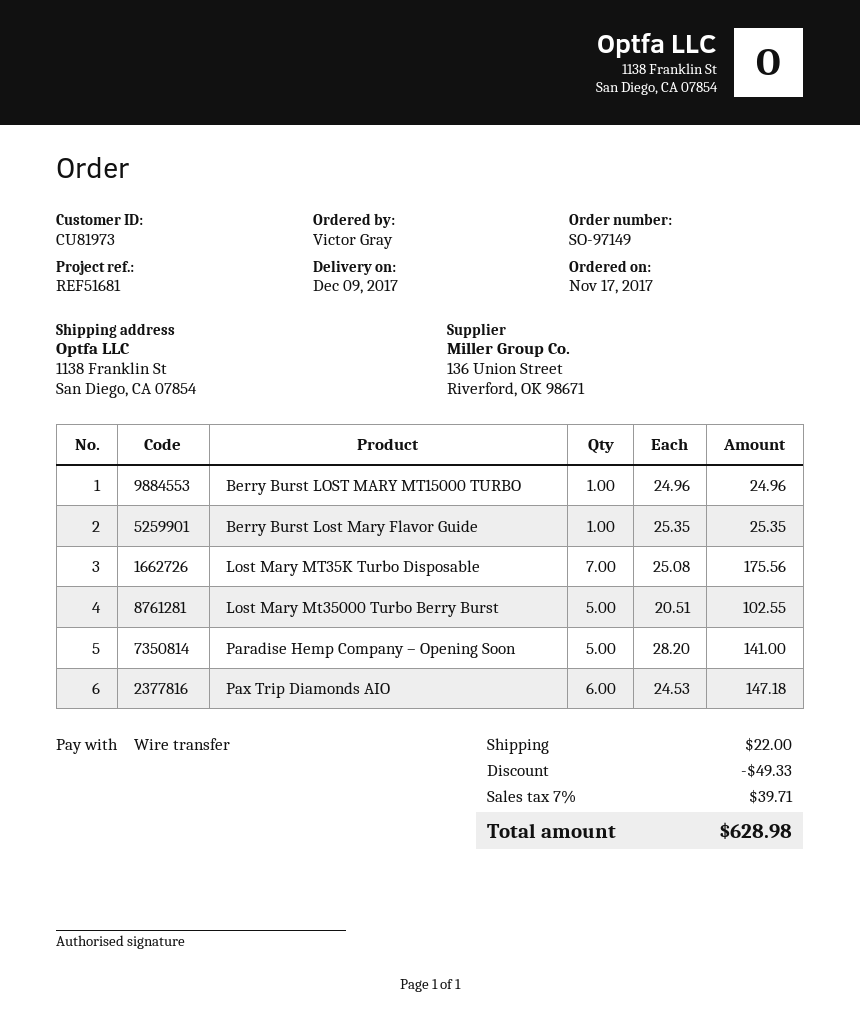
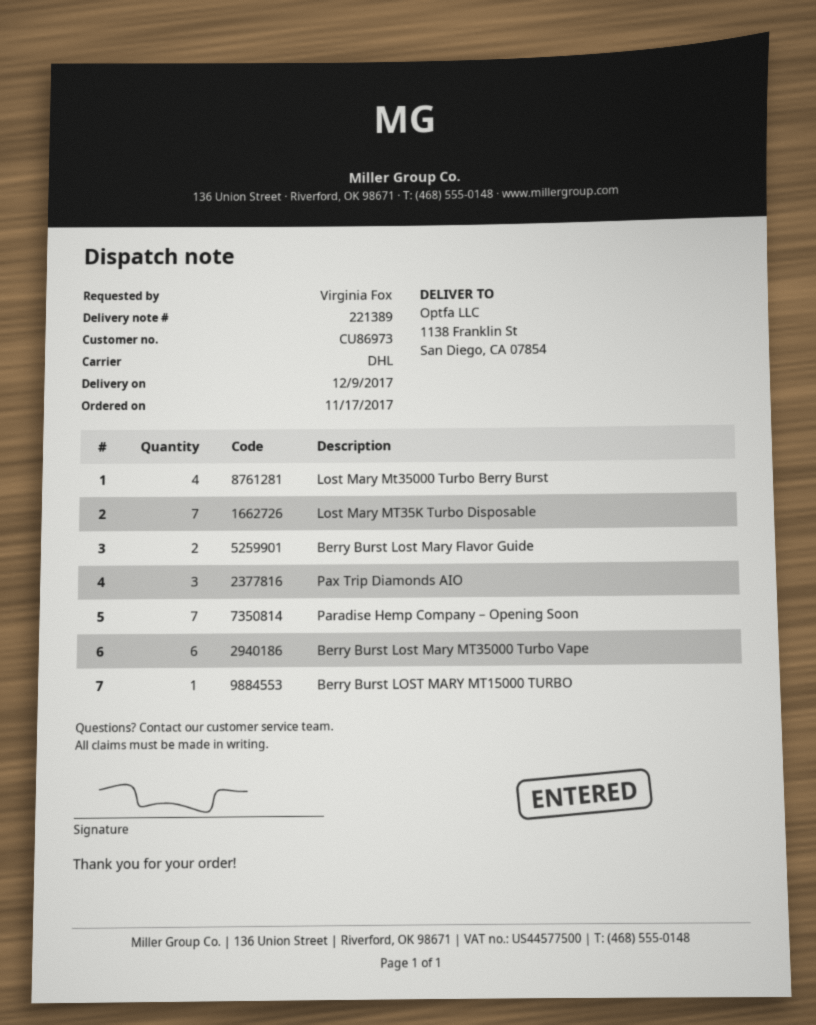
customer number: CU81973 -> CU86973
ordered by: Victor Gray -> Virginia Fox
Berry Burst Lost Mary Flavor Guide: 1 -> 2
Lost Mary Mt35000 Turbo Berry Burst: 5 -> 4
Paradise Hemp Company – Opening Soon: 5 -> 7
Pax Trip Diamonds AIO: 6 -> 3
Berry Burst Lost Mary MT35000 Turbo Vape: none -> 6

